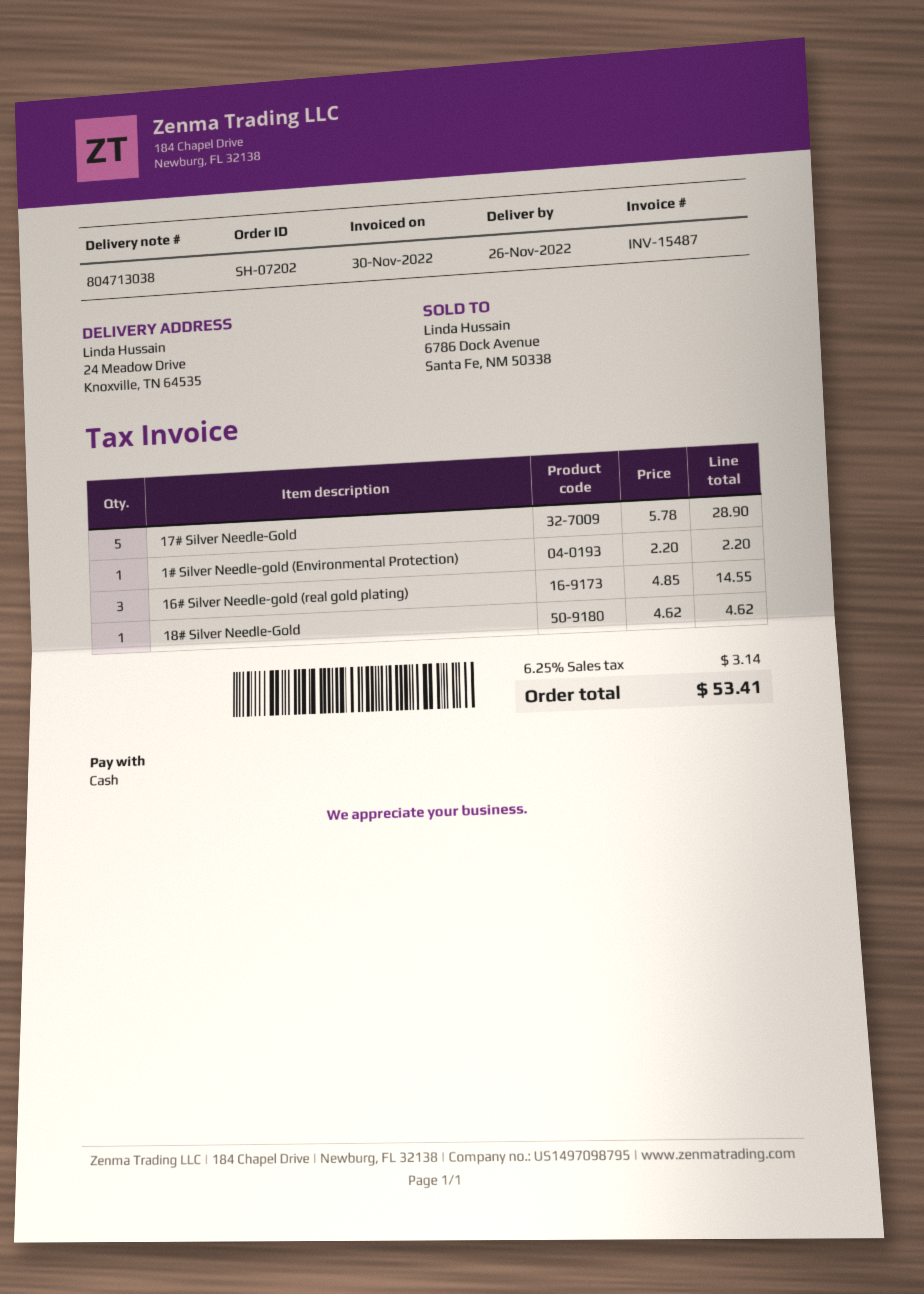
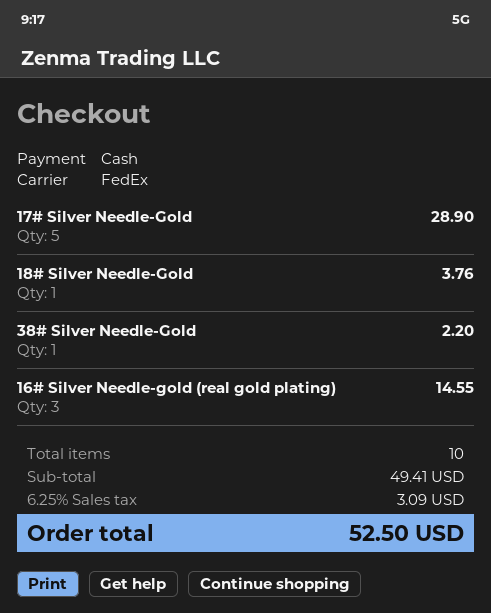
1# Silver Needle-gold (Environmental Protection): 1 for 2.20 -> none
18# Silver Needle-Gold: 1 for 4.62 -> 1 for 3.76
38# Silver Needle-Gold: none -> 1 for 2.20
tax: 6.25% = 3.14 -> 6.25% = 3.09
total: 53.41 -> 52.50

